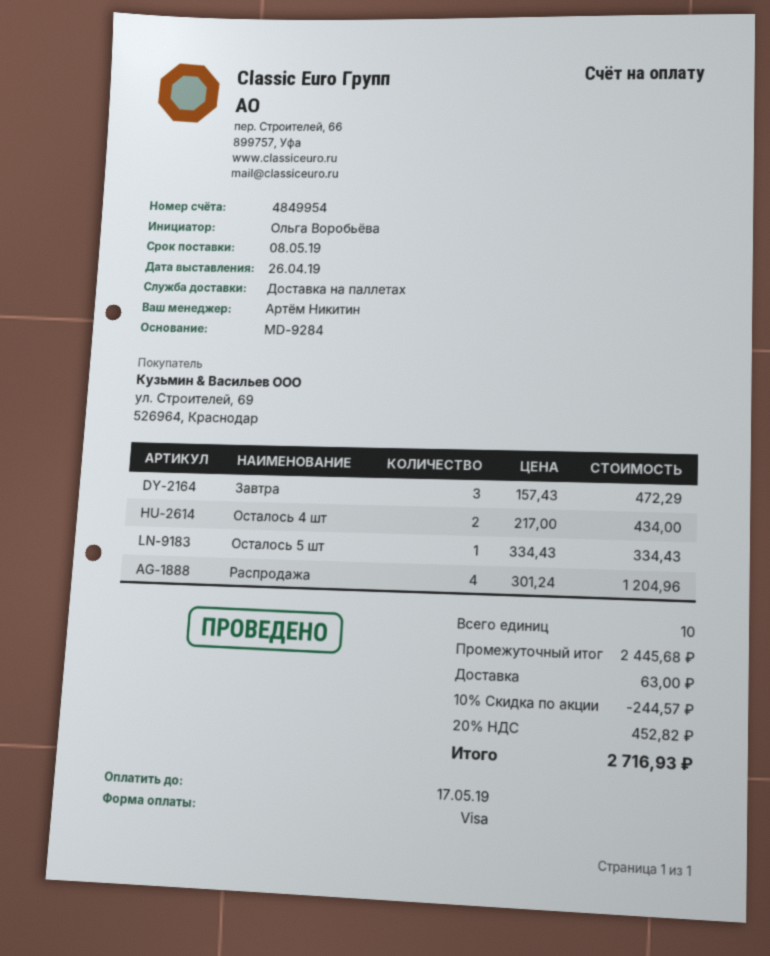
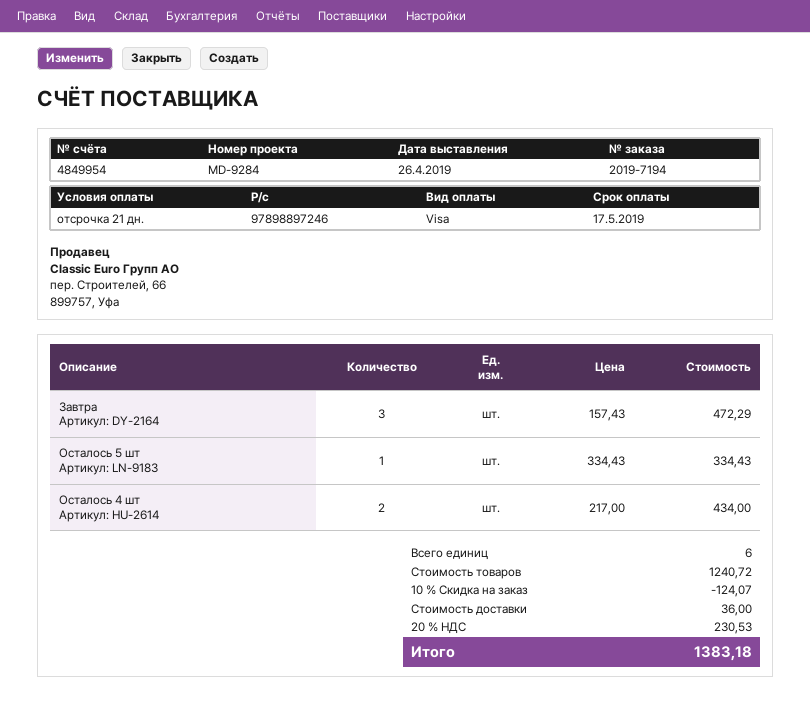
Распродажа: 4 x 301.24 = 1204.96 -> none
total quantity: 10 -> 6
subtotal: 2445.68 -> 1240.72
discount: 10% = 244.57 -> 10% = 124.07
shipping: 63.00 -> 36.00
tax: 20% = 452.82 -> 20% = 230.53
total: 2716.93 -> 1383.18

